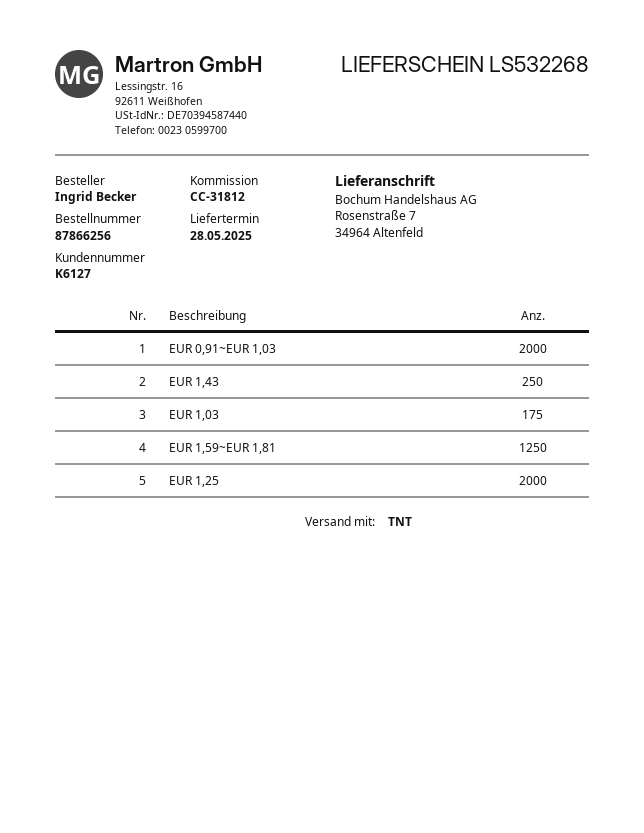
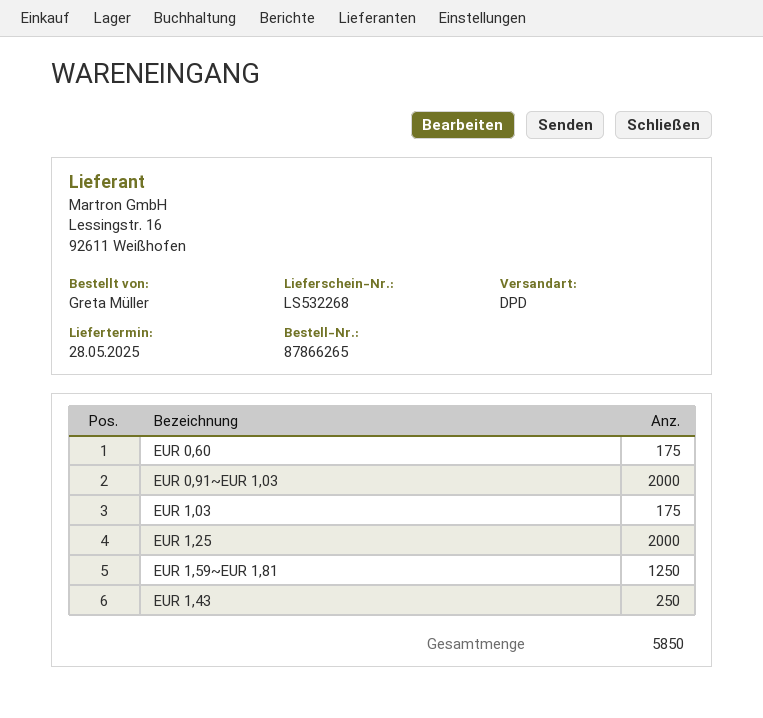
order number: 87866256 -> 87866265
ordered by: Ingrid Becker -> Greta Müller
shipping method: TNT -> DPD
EUR 0,60: none -> 175

